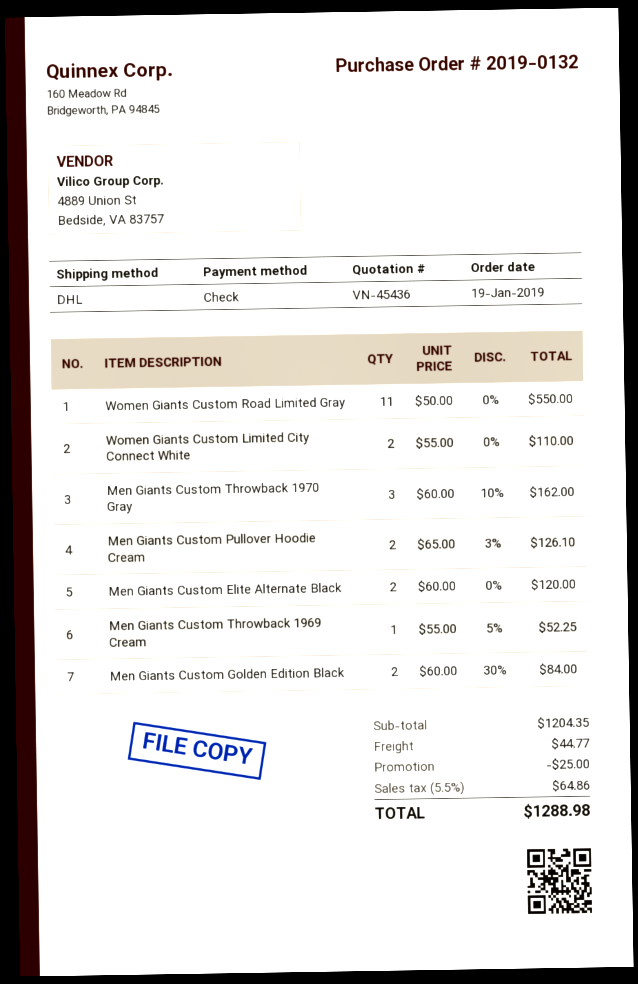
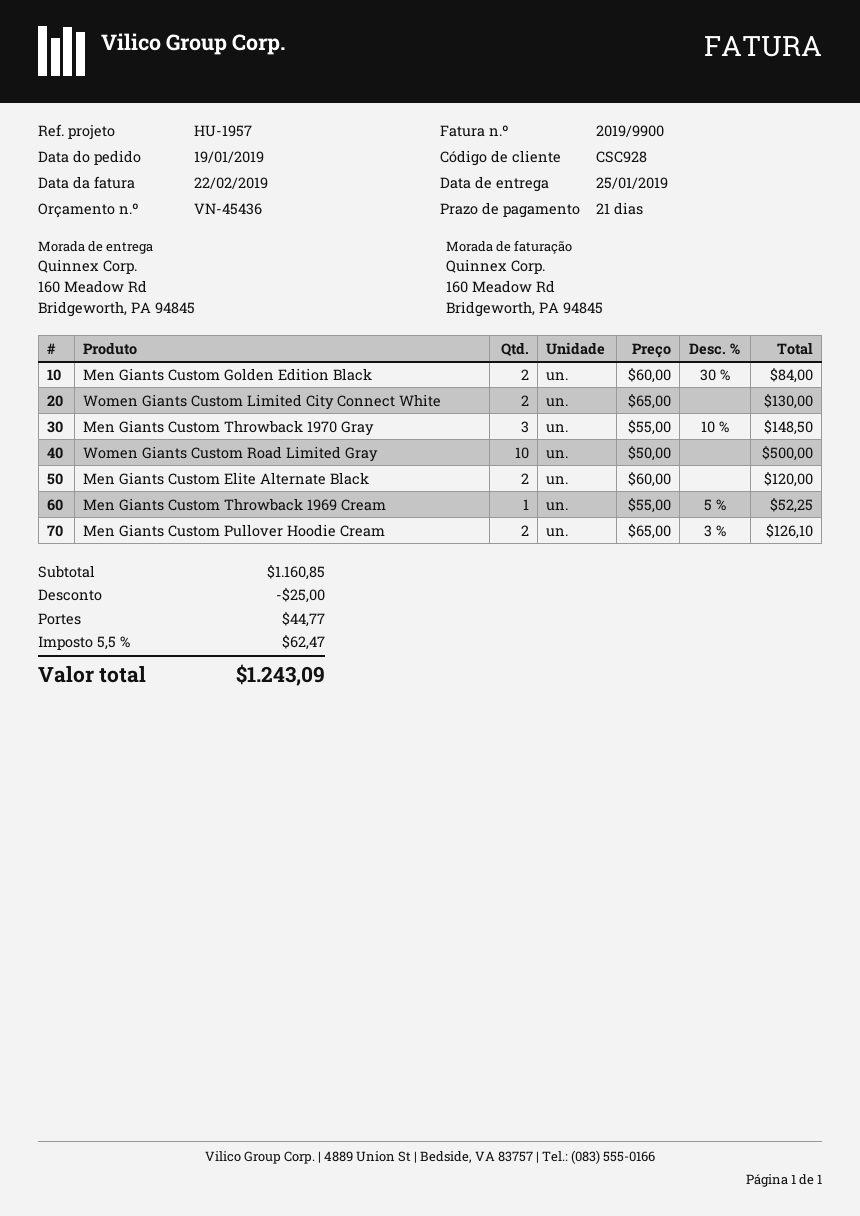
Women Giants Custom Road Limited Gray: 11 x 50.00 = 550.00 -> 10 x 50.00 = 500.00
Women Giants Custom Limited City Connect White: 2 x 55.00 = 110.00 -> 2 x 65.00 = 130.00
Men Giants Custom Throwback 1970 Gray: 3 x 60.00 - 10% = 162.00 -> 3 x 55.00 - 10% = 148.50
subtotal: 1204.35 -> 1160.85
tax: 5.5% = 64.86 -> 5.5% = 62.47
total: 1288.98 -> 1243.09

